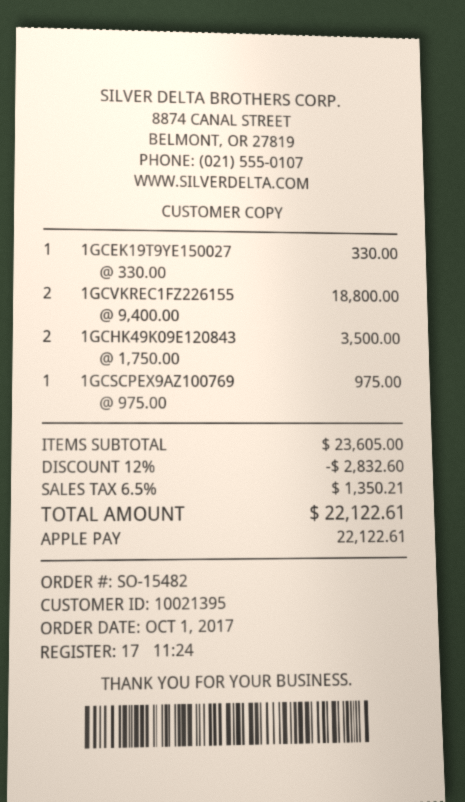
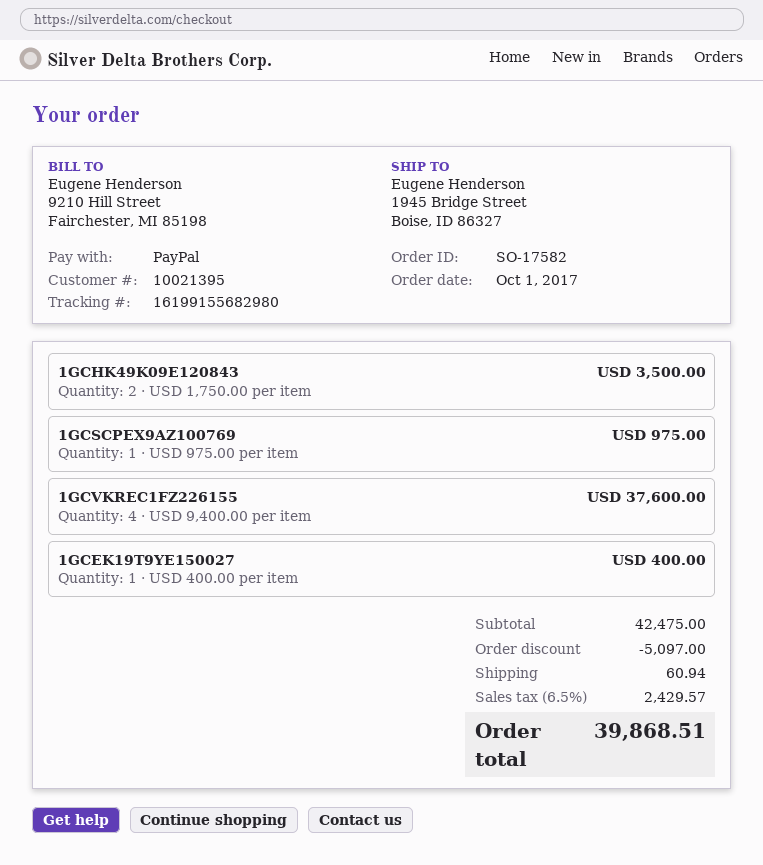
order number: SO-15482 -> SO-17582
payment method: Apple Pay -> PayPal
1GCEK19T9YE150027: 1 x 330.00 = 330.00 -> 1 x 400.00 = 400.00
1GCVKREC1FZ226155: 2 x 9400.00 = 18800.00 -> 4 x 9400.00 = 37600.00
subtotal: 23605.00 -> 42475.00
discount: 2832.60 -> 5097.00
shipping: none -> 60.94
tax: 6.5% = 1350.21 -> 6.5% = 2429.57
total: 22122.61 -> 39868.51

